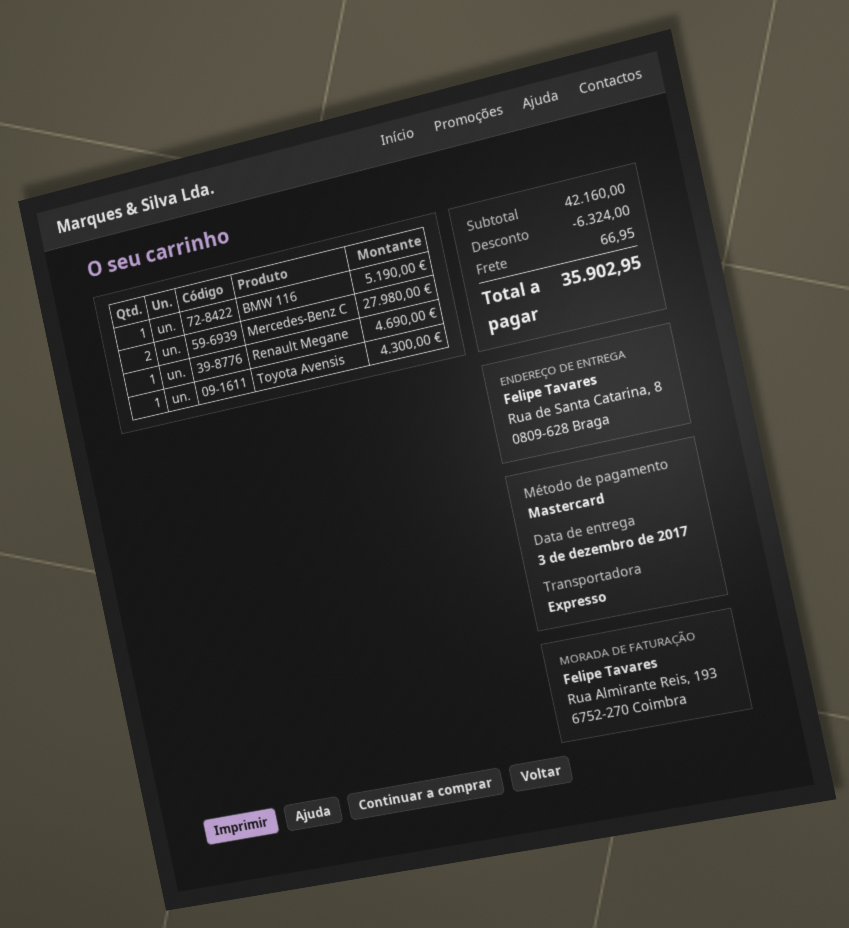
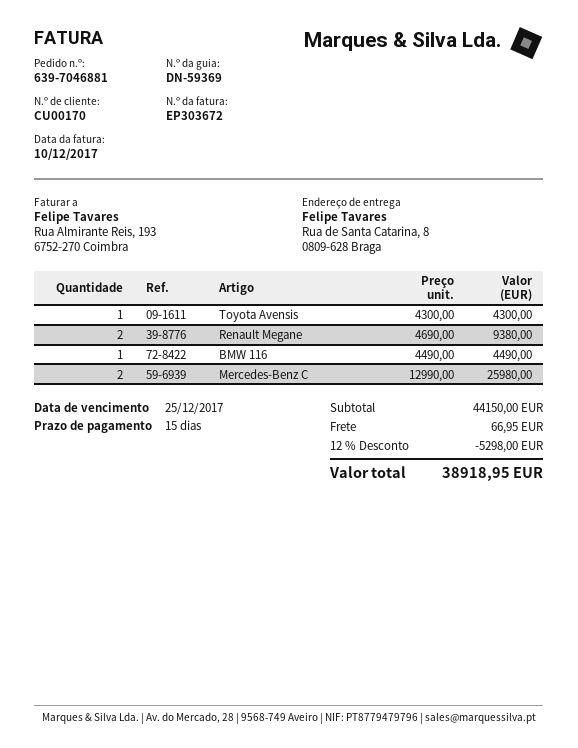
BMW 116: 1 for 5190.00 -> 1 for 4490.00
Mercedes-Benz C: 2 for 27980.00 -> 2 for 25980.00
Renault Megane: 1 for 4690.00 -> 2 for 9380.00
subtotal: 42160.00 -> 44150.00
discount: 6324.00 -> 5298.00
total: 35902.95 -> 38918.95

